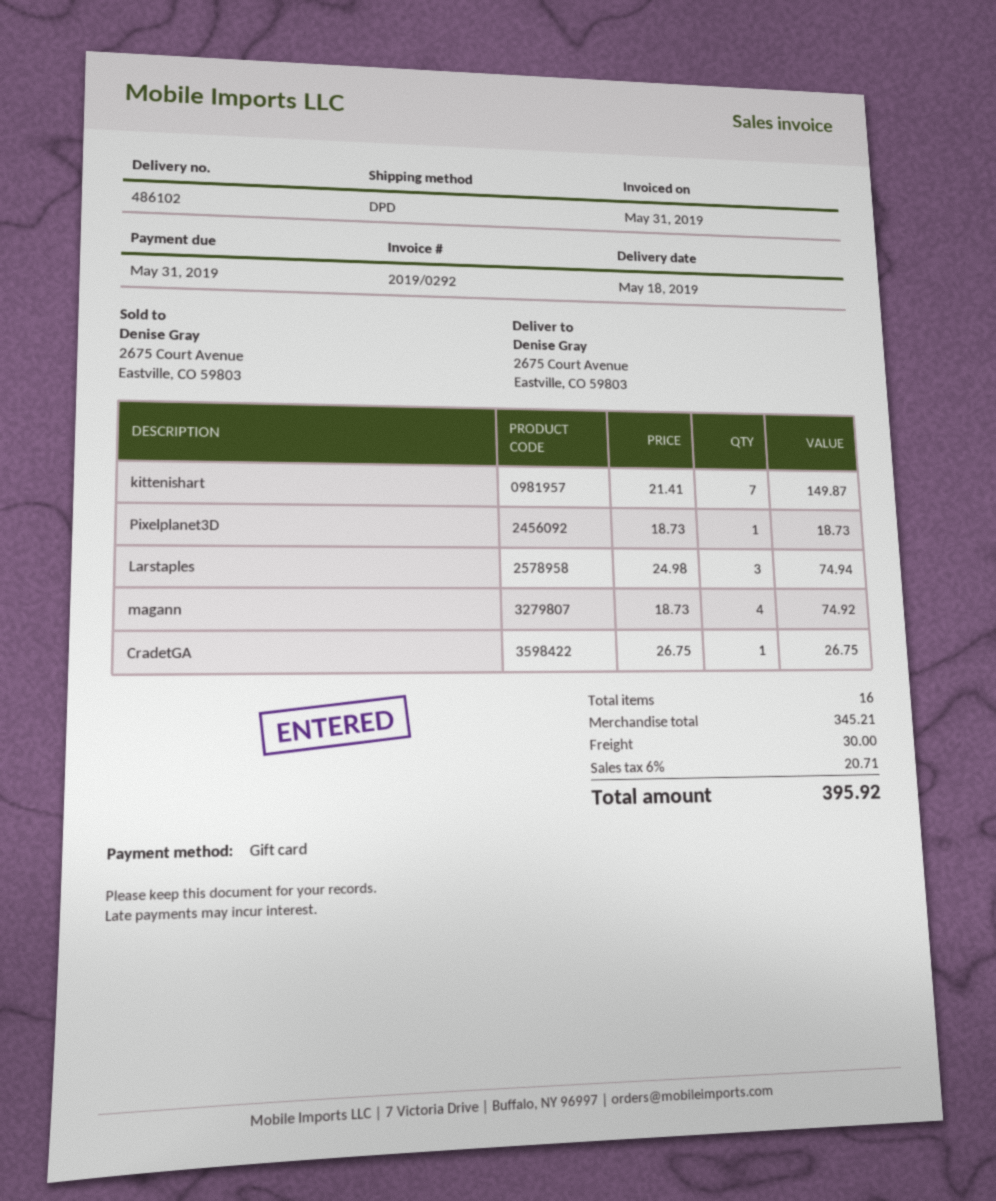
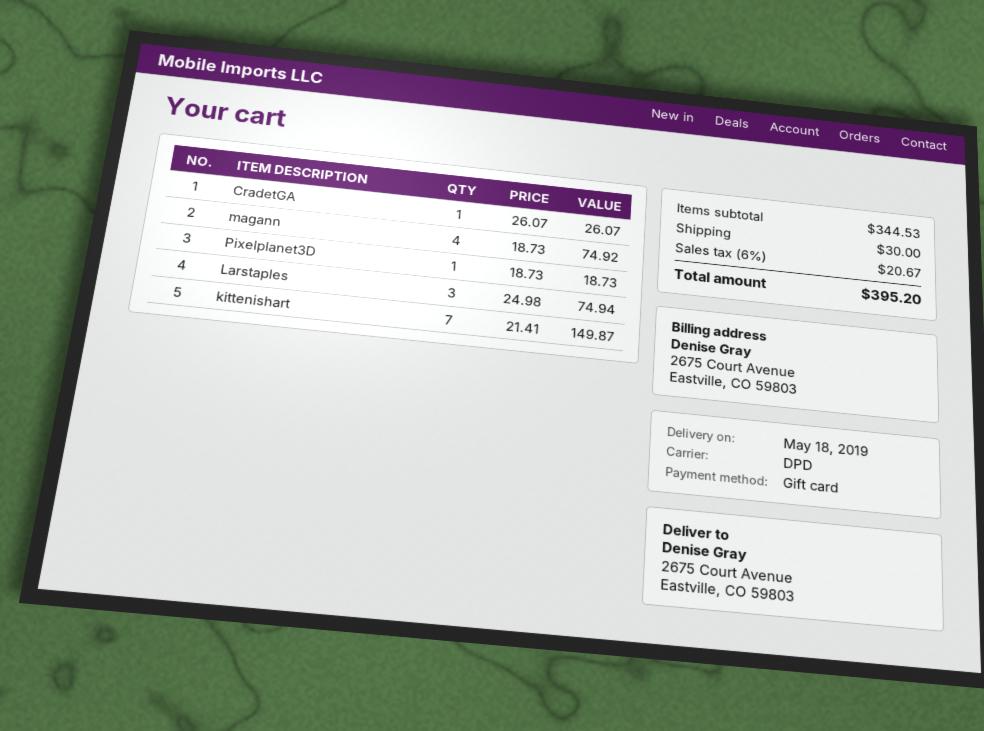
CradetGA: 1 x 26.75 = 26.75 -> 1 x 26.07 = 26.07
subtotal: 345.21 -> 344.53
tax: 6% = 20.71 -> 6% = 20.67
total: 395.92 -> 395.20

